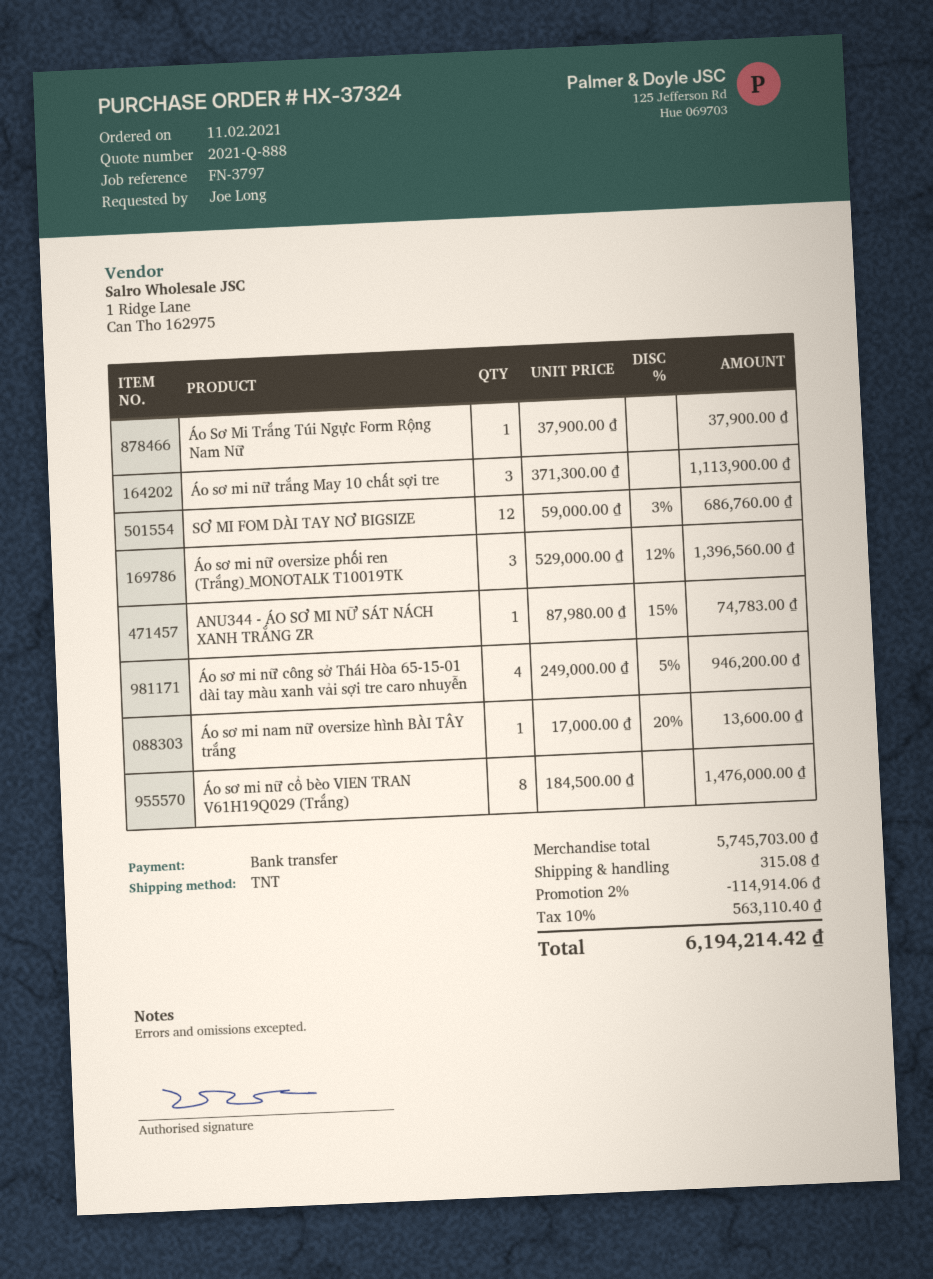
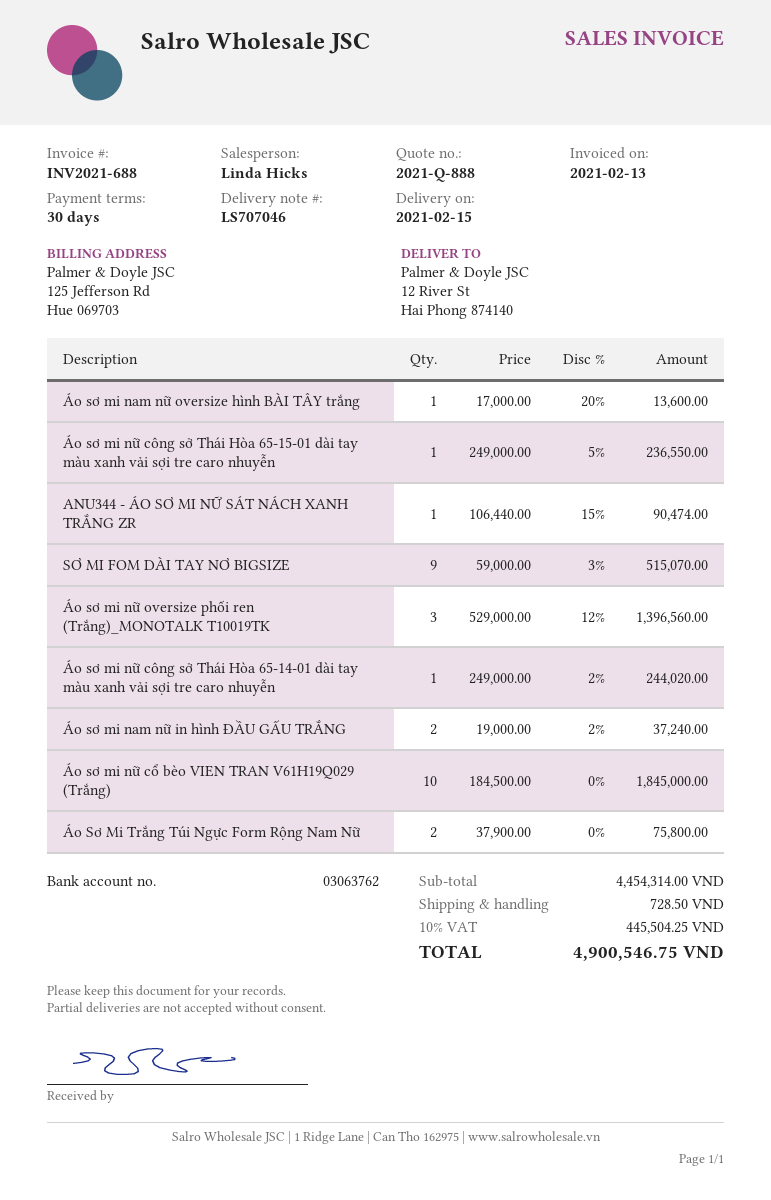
Áo Sơ Mi Trắng Túi Ngực Form Rộng Nam Nữ: 1 x 37900.00 = 37900.00 -> 2 x 37900.00 = 75800.00
Áo sơ mi nữ trắng May 10 chất sợi tre: 3 x 371300.00 = 1113900.00 -> none
SƠ MI FOM DÀI TAY NƠ BIGSIZE: 12 x 59000.00 - 3% = 686760.00 -> 9 x 59000.00 - 3% = 515070.00
ANU344 - ÁO SƠ MI NỮ SÁT NÁCH XANH TRẮNG ZR: 1 x 87980.00 - 15% = 74783.00 -> 1 x 106440.00 - 15% = 90474.00
Áo sơ mi nữ công sở Thái Hòa 65-15-01 dài tay màu xanh vải sợi tre caro nhuyễn: 4 x 249000.00 - 5% = 946200.00 -> 1 x 249000.00 - 5% = 236550.00
Áo sơ mi nữ cổ bèo VIEN TRAN V61H19Q029 (Trắng): 8 x 184500.00 = 1476000.00 -> 10 x 184500.00 = 1845000.00
Áo sơ mi nữ công sở Thái Hòa 65-14-01 dài tay màu xanh vải sợi tre caro nhuyễn: none -> 1 x 249000.00 - 2% = 244020.00
Áo sơ mi nam nữ in hình ĐẦU GẤU TRẮNG: none -> 2 x 19000.00 - 2% = 37240.00
subtotal: 5745703.00 -> 4454314.00
discount: 2% = 114914.06 -> none
shipping: 315.08 -> 728.50
tax: 10% = 563110.40 -> 10% = 445504.25
total: 6194214.42 -> 4900546.75

